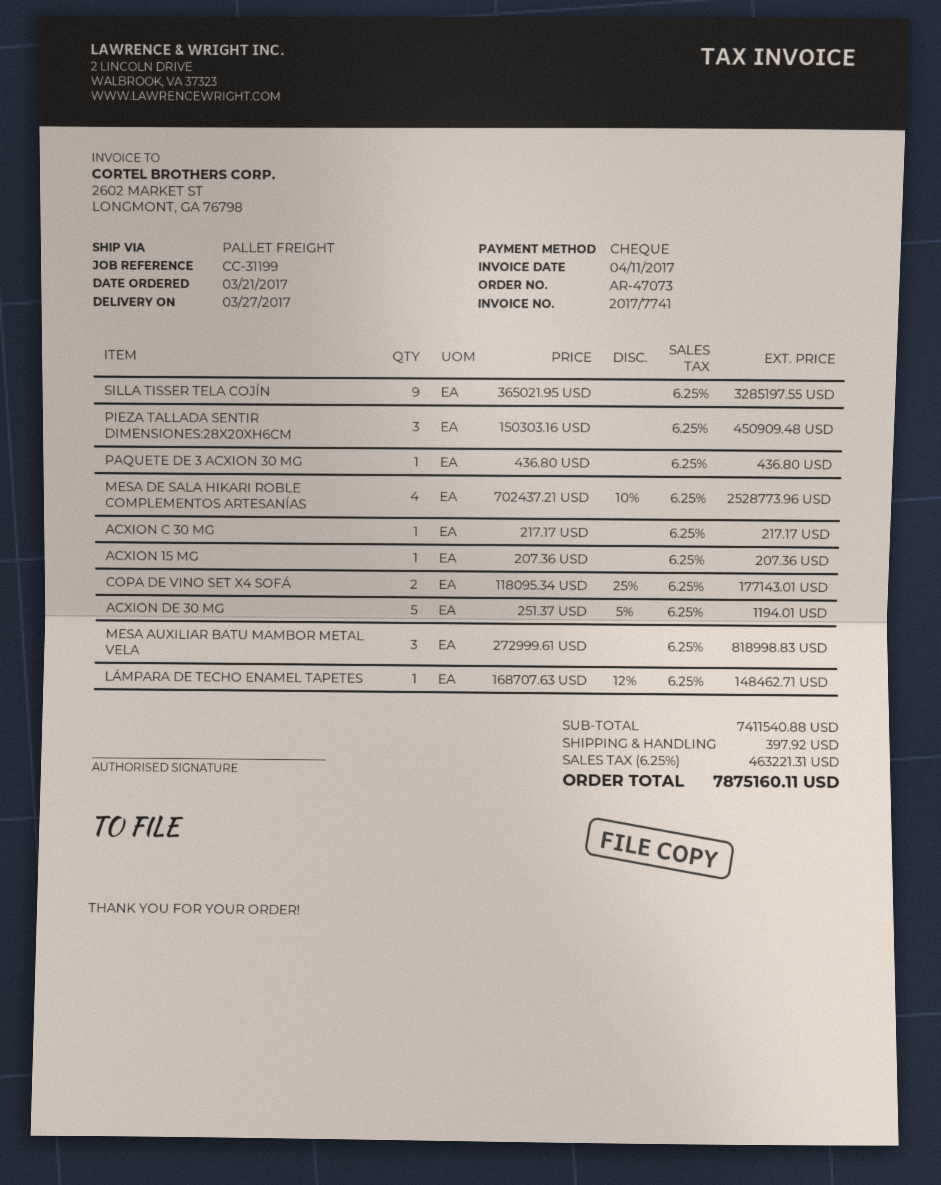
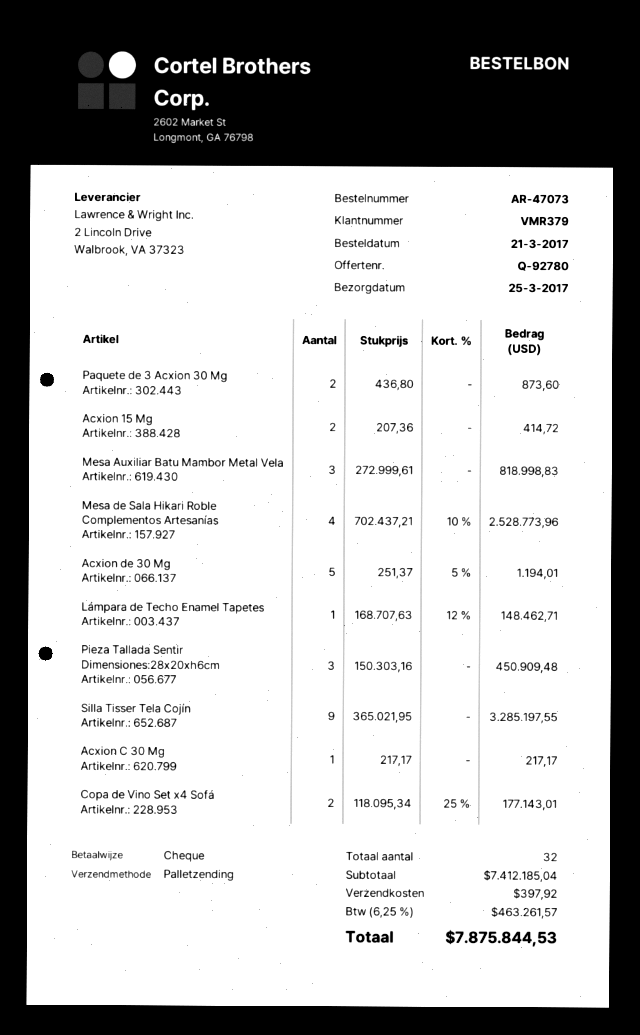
delivery date: 2017-03-27 -> 2017-03-25
PAQUETE DE 3 ACXION 30 MG: 1 x 436.80 = 436.80 -> 2 x 436.80 = 873.60
ACXION 15 MG: 1 x 207.36 = 207.36 -> 2 x 207.36 = 414.72
subtotal: 7411540.88 -> 7412185.04
tax: 6.25% = 463221.31 -> 6.25% = 463261.57
total: 7875160.11 -> 7875844.53

